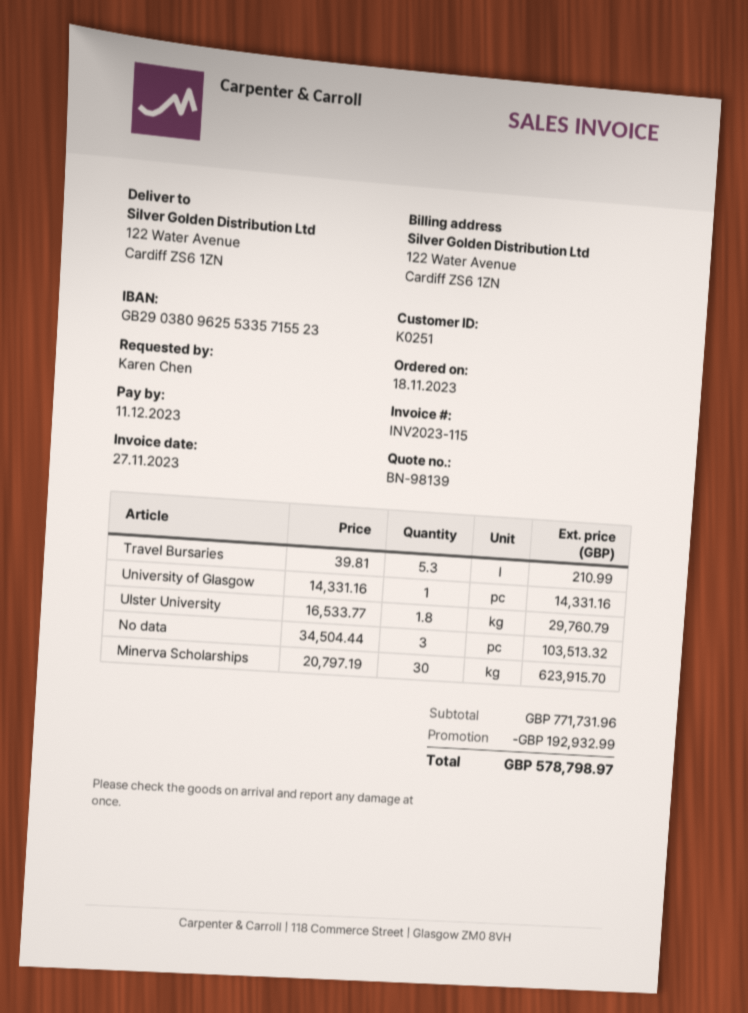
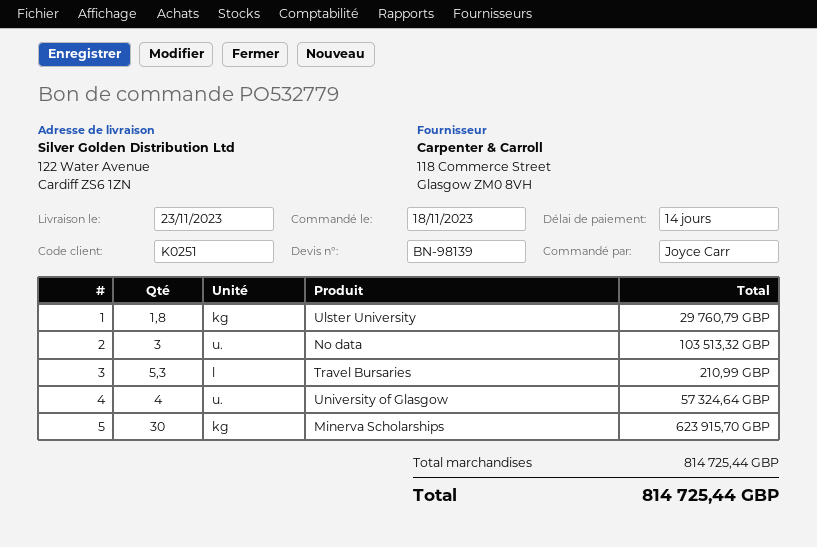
ordered by: Karen Chen -> Joyce Carr
University of Glasgow: 1 for 14331.16 -> 4 for 57324.64
subtotal: 771731.96 -> 814725.44
discount: 192932.99 -> none
total: 578798.97 -> 814725.44

